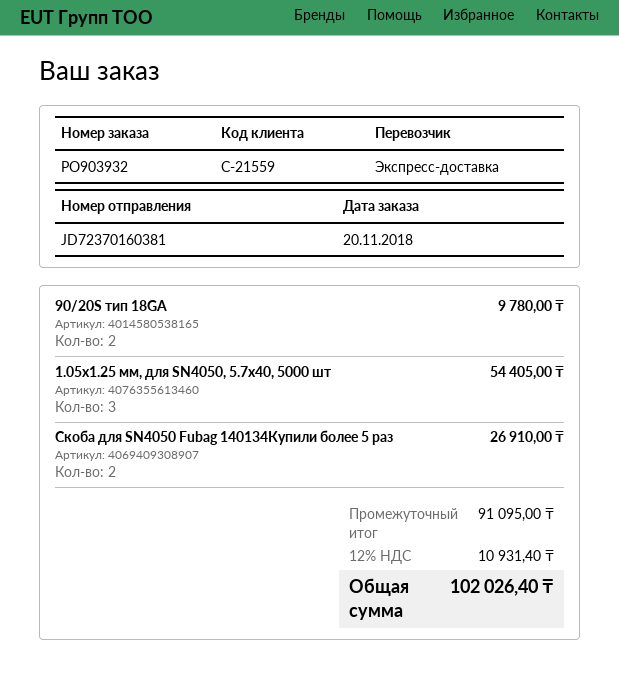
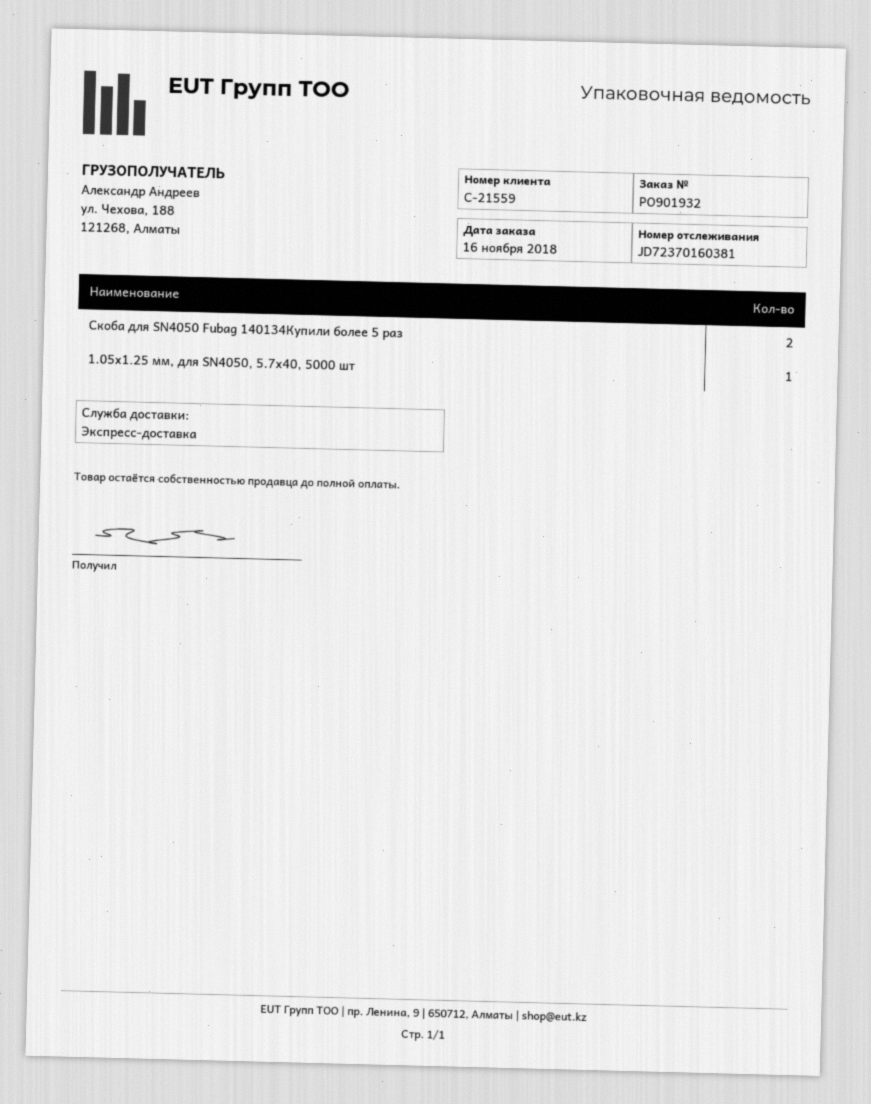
order number: PO903932 -> PO901932
order date: 2018-11-20 -> 2018-11-16
90/20S тип 18GA: 2 -> none
1.05x1.25 мм, для SN4050, 5.7x40, 5000 шт: 3 -> 1

